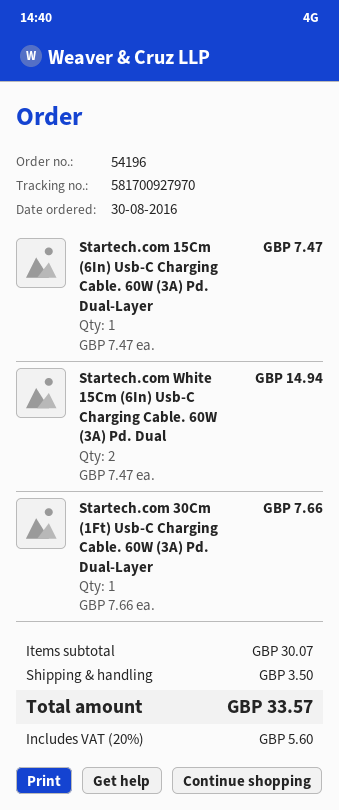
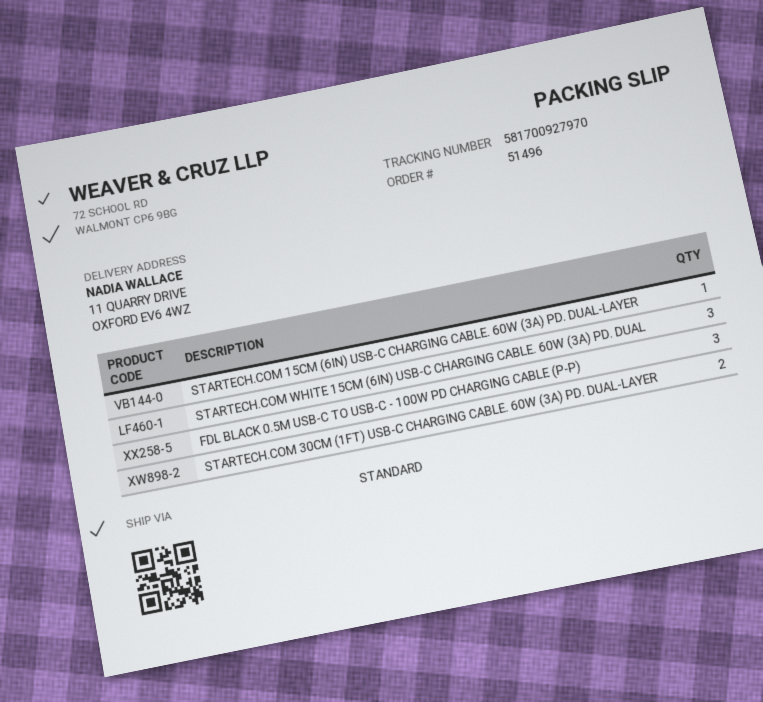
order number: 54196 -> 51496
Startech.com White 15Cm (6In) Usb-C Charging Cable. 60W (3A) Pd. Dual: 2 -> 3
Startech.com 30Cm (1Ft) Usb-C Charging Cable. 60W (3A) Pd. Dual-Layer: 1 -> 2
FDL BLACK 0.5M USB-C TO USB-C - 100W PD CHARGING CABLE (P-P): none -> 3

